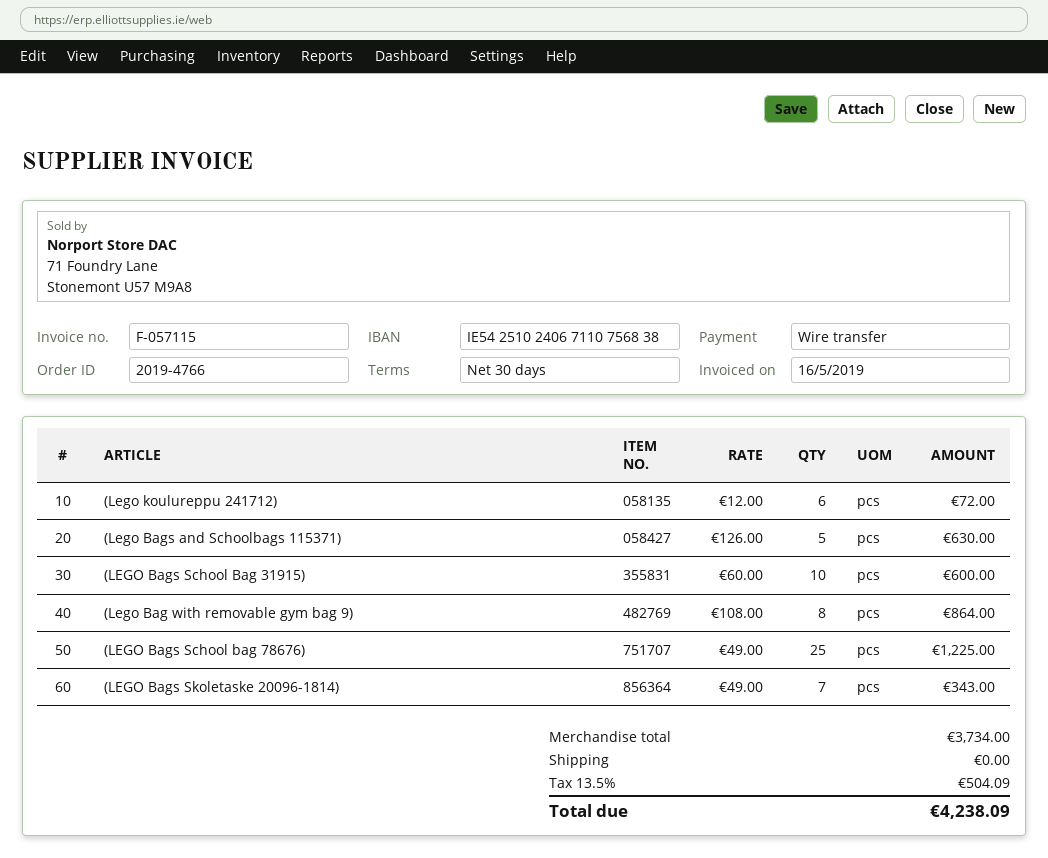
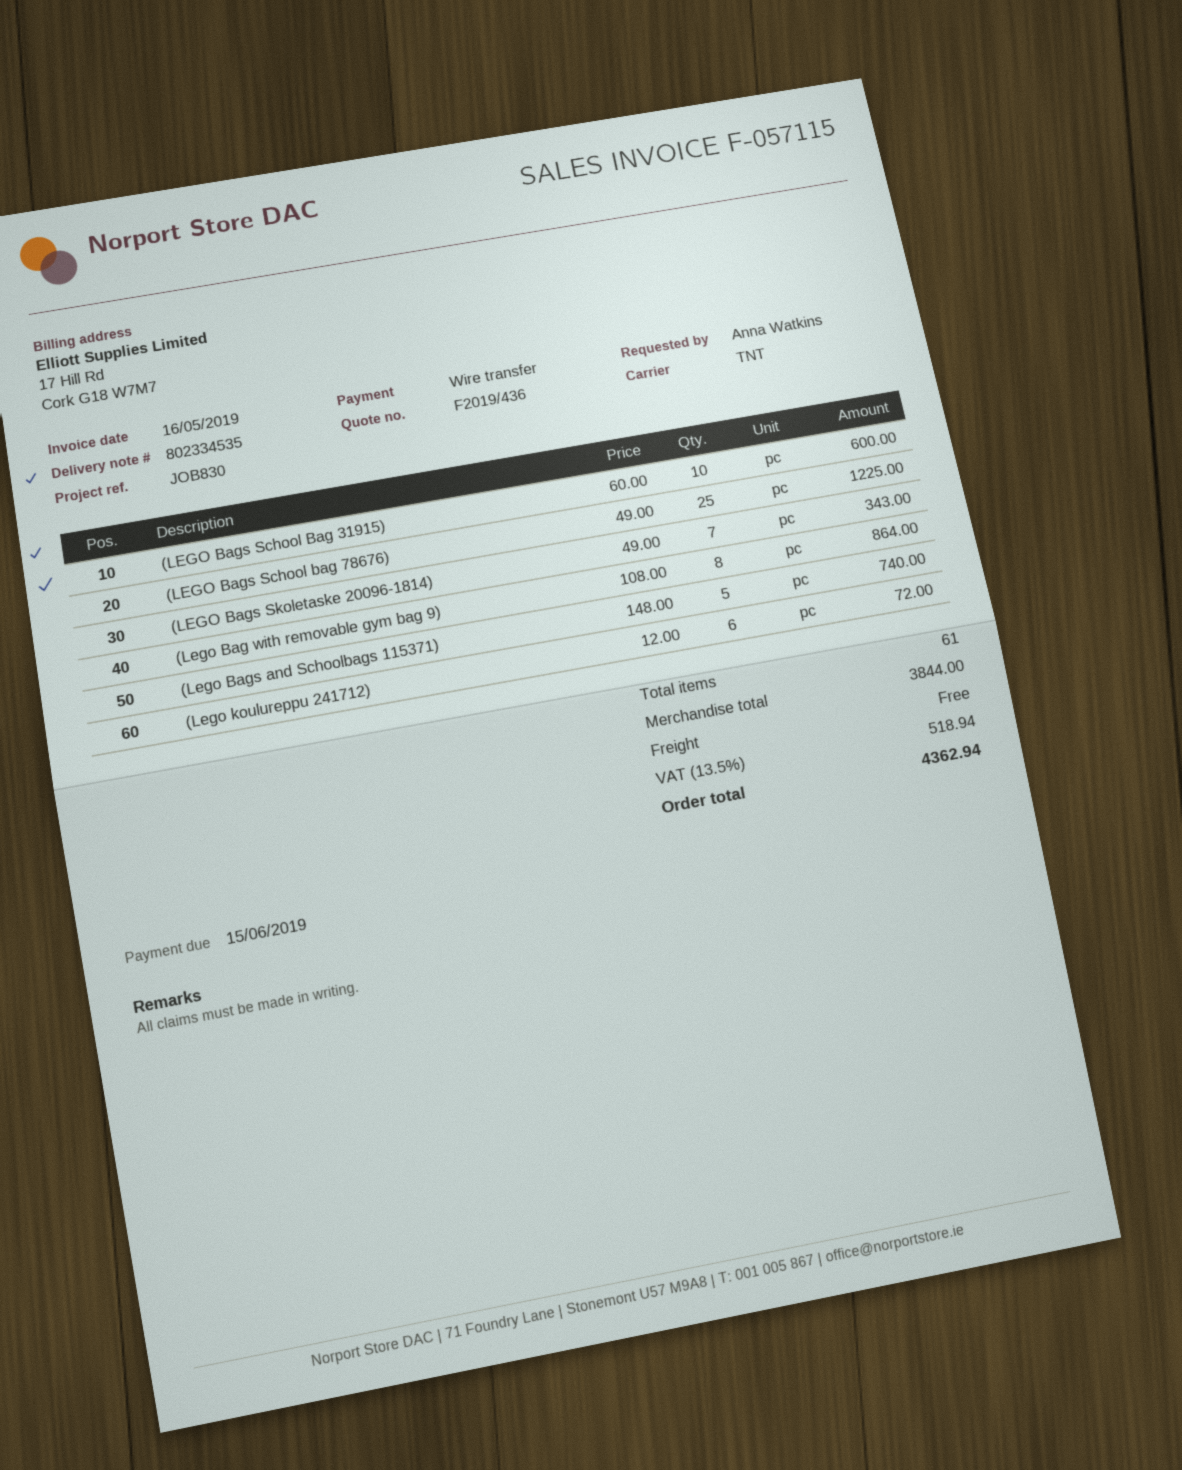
(Lego Bags and Schoolbags 115371): 5 x 126.00 = 630.00 -> 5 x 148.00 = 740.00
subtotal: 3734.00 -> 3844.00
tax: 13.5% = 504.09 -> 13.5% = 518.94
total: 4238.09 -> 4362.94

